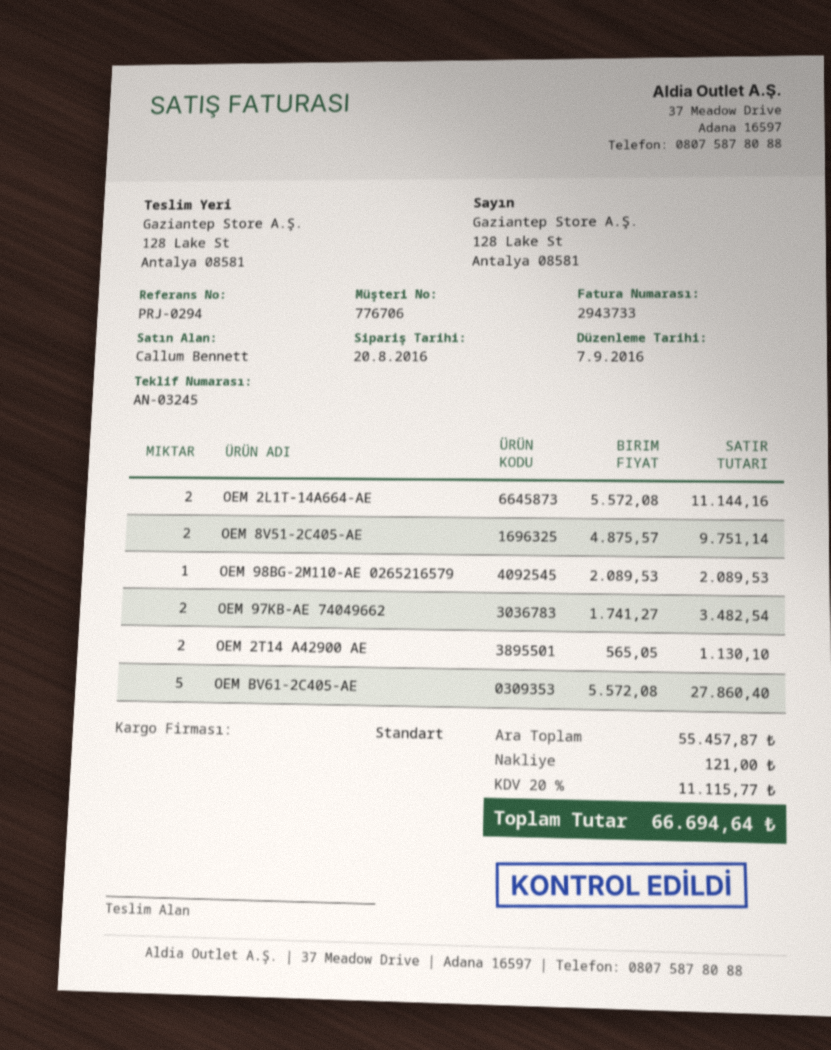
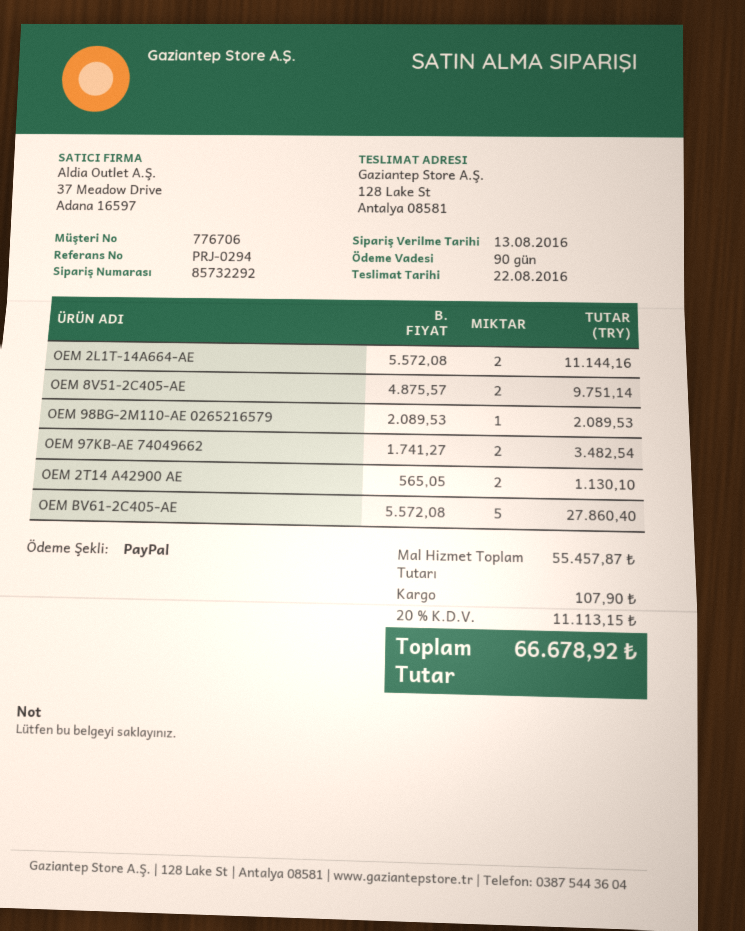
order date: 2016-08-20 -> 2016-08-13
shipping: 121.00 -> 107.90
tax: 20% = 11115.77 -> 20% = 11113.15
total: 66694.64 -> 66678.92

